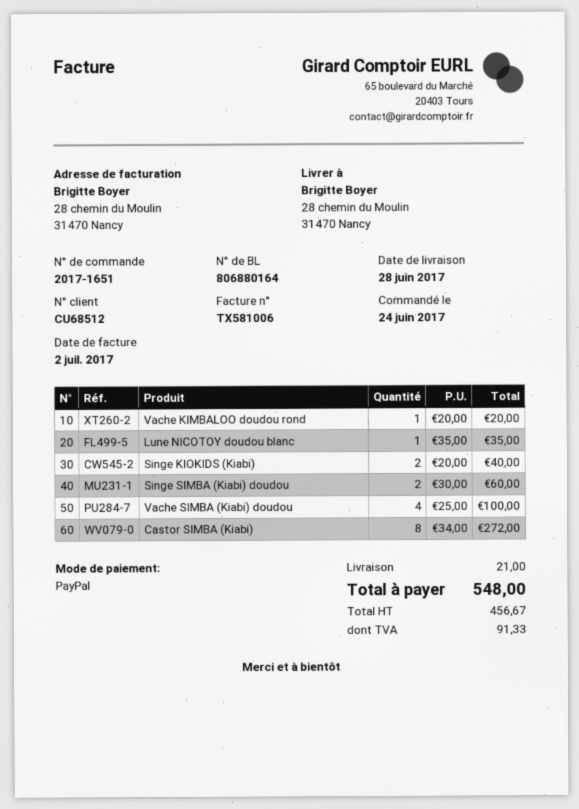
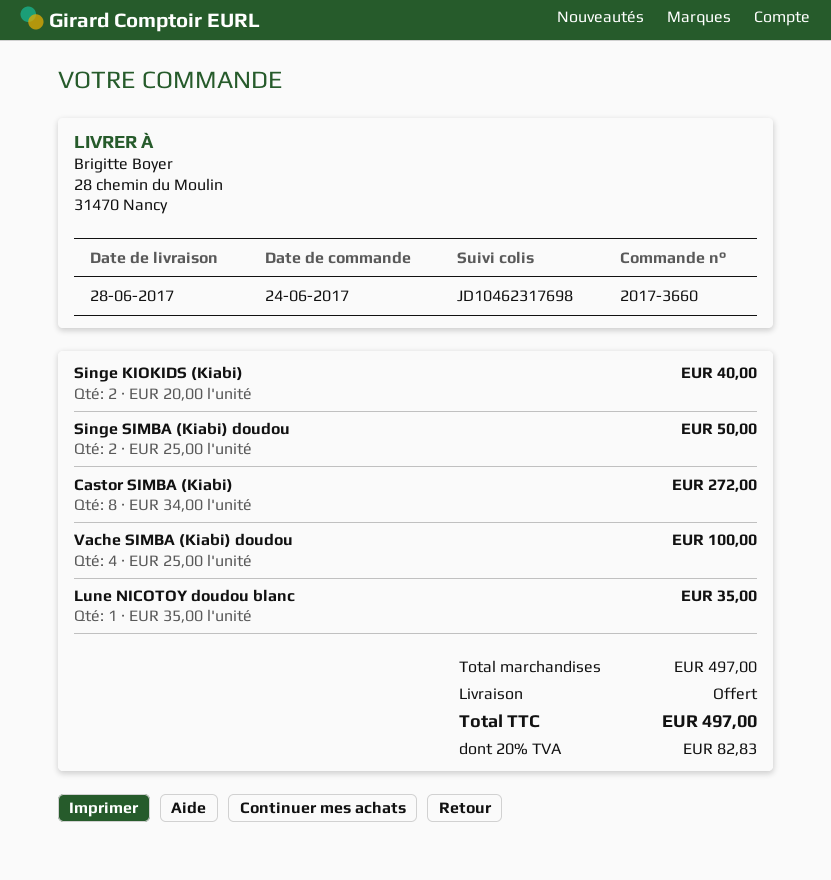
order number: 2017-1651 -> 2017-3660
Vache KIMBALOO doudou rond: 1 x 20.00 = 20.00 -> none
Singe SIMBA (Kiabi) doudou: 2 x 30.00 = 60.00 -> 2 x 25.00 = 50.00
shipping: 21.00 -> 0.00
tax: 91.33 -> 82.83
total: 548.00 -> 497.00

